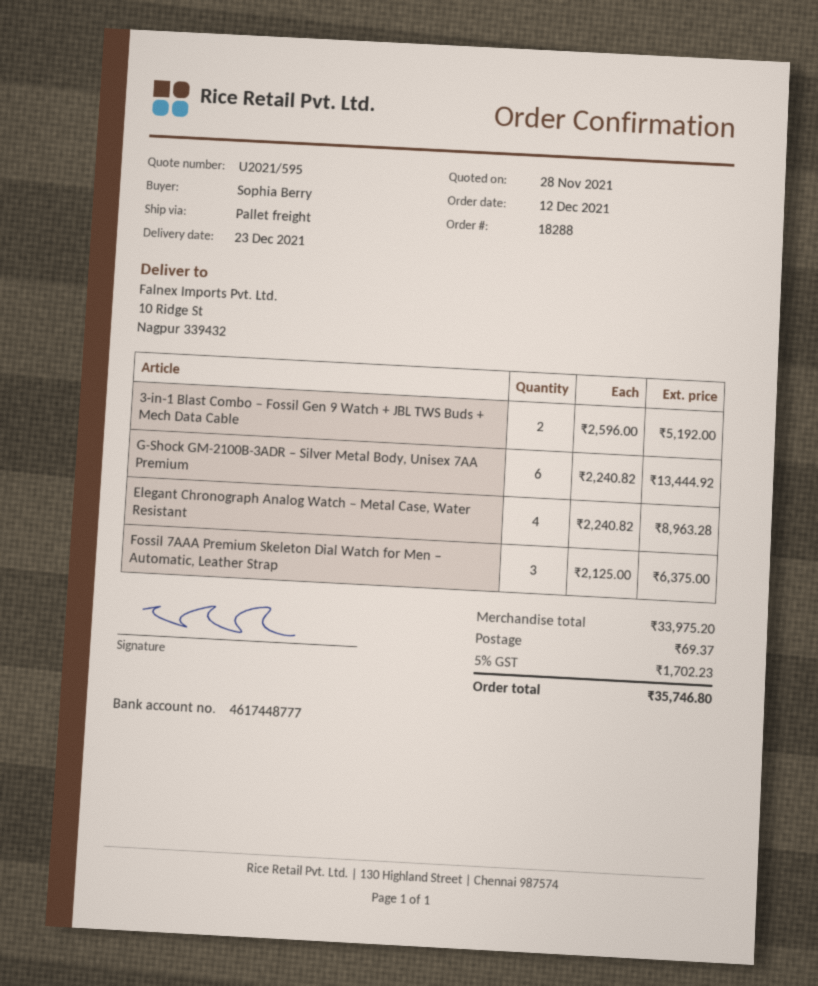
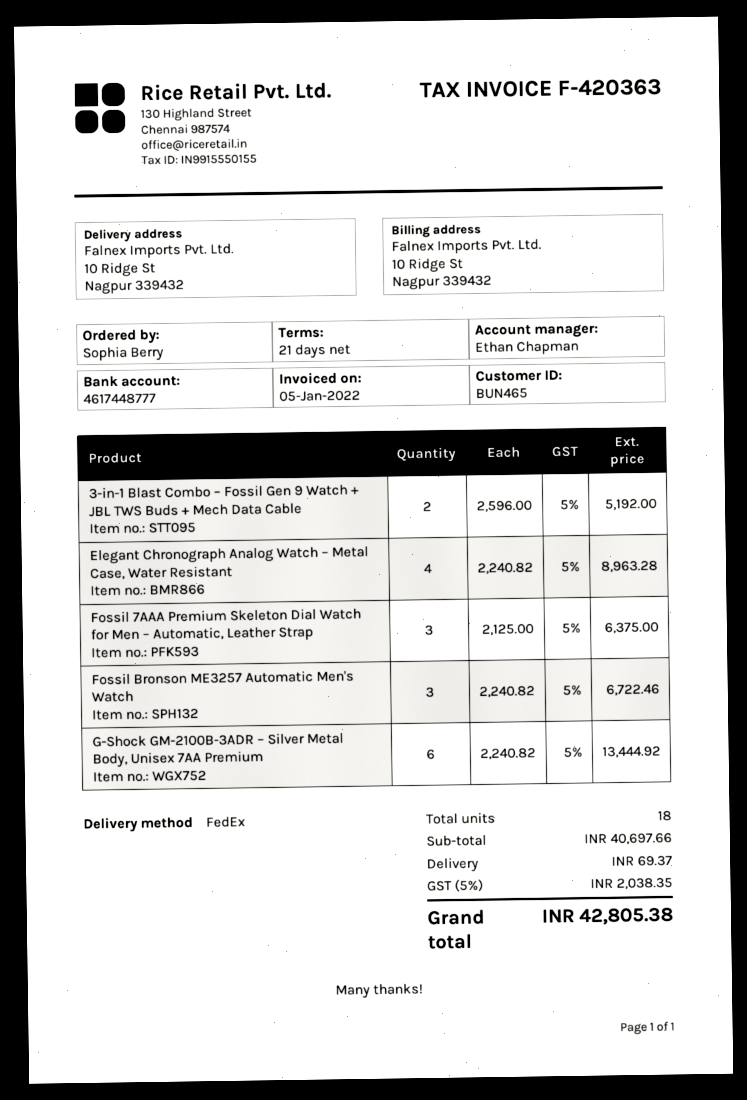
shipping method: pallet freight -> FedEx
Fossil Bronson ME3257 Automatic Men's Watch: none -> 3 x 2240.82 = 6722.46
subtotal: 33975.20 -> 40697.66
tax: 5% = 1702.23 -> 5% = 2038.35
total: 35746.80 -> 42805.38

